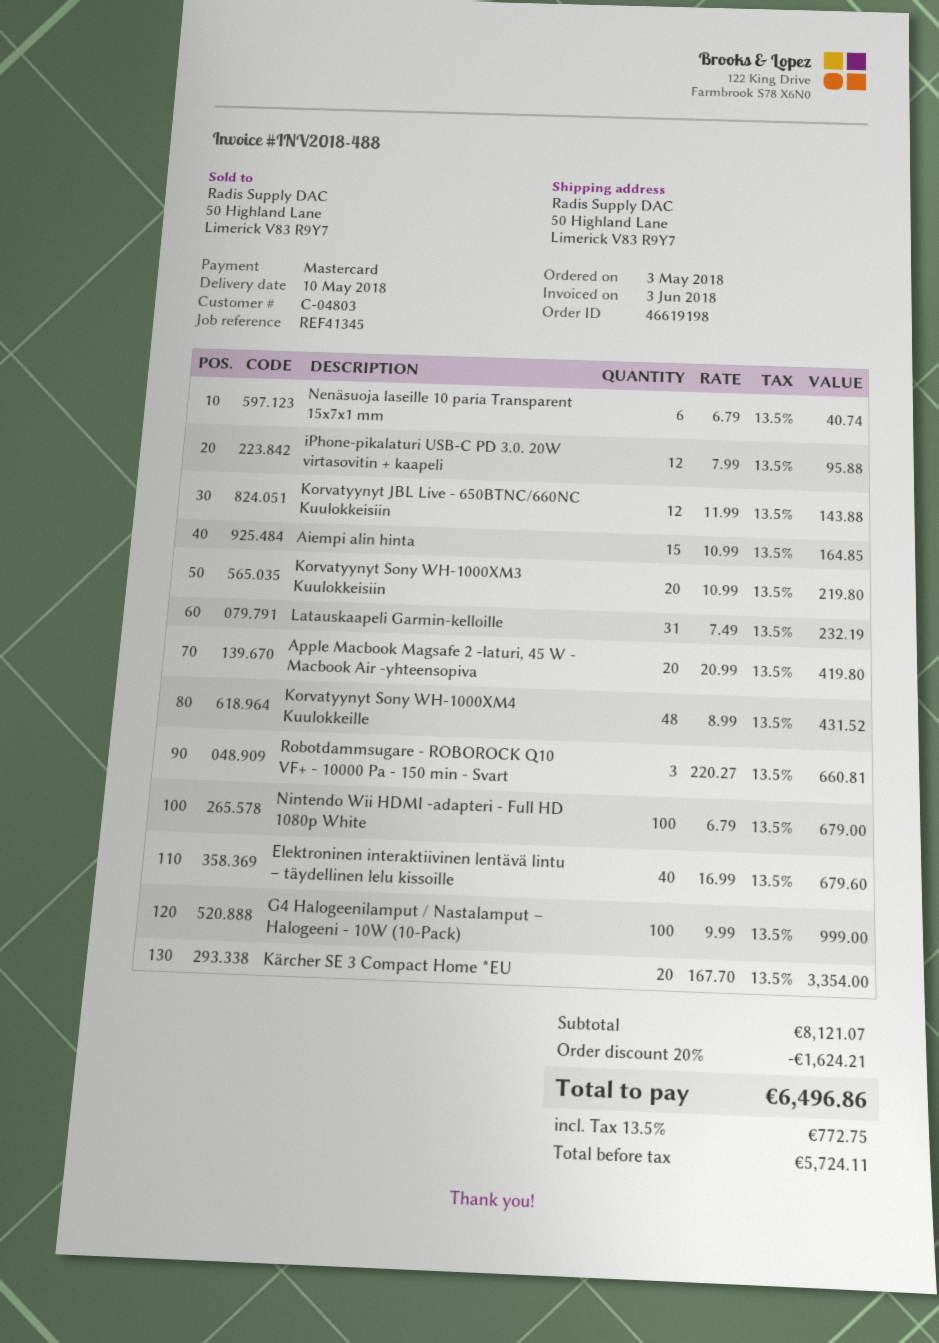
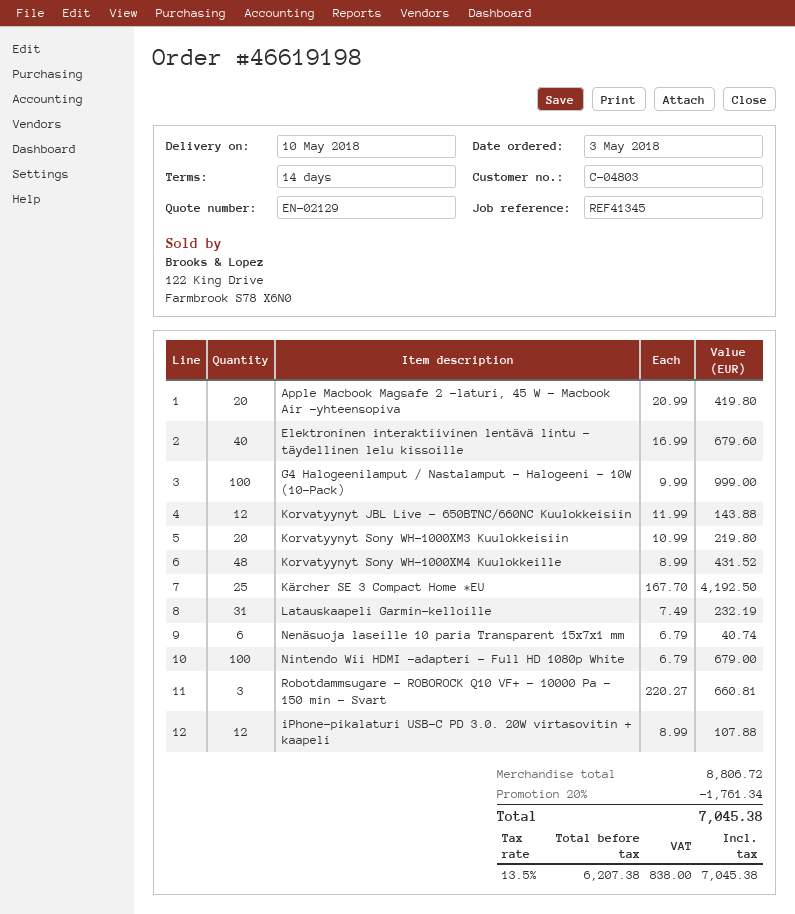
iPhone-pikalaturi USB-C PD 3.0. 20W virtasovitin + kaapeli: 12 x 7.99 = 95.88 -> 12 x 8.99 = 107.88
Aiempi alin hinta: 15 x 10.99 = 164.85 -> none
Kärcher SE 3 Compact Home *EU: 20 x 167.70 = 3354.00 -> 25 x 167.70 = 4192.50
subtotal: 8121.07 -> 8806.72
discount: 20% = 1624.21 -> 20% = 1761.34
net: 5724.11 -> 6207.38
tax: 13.5% = 772.75 -> 13.5% = 838.00
total: 6496.86 -> 7045.38

